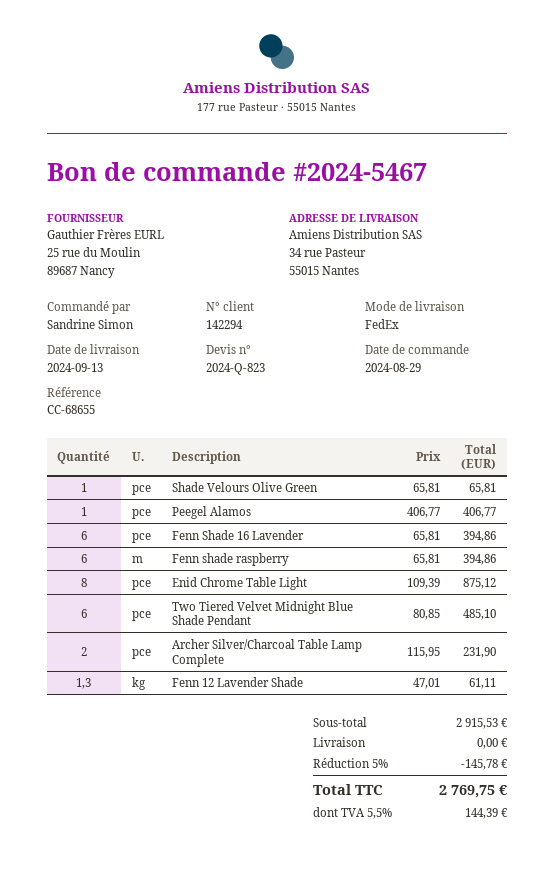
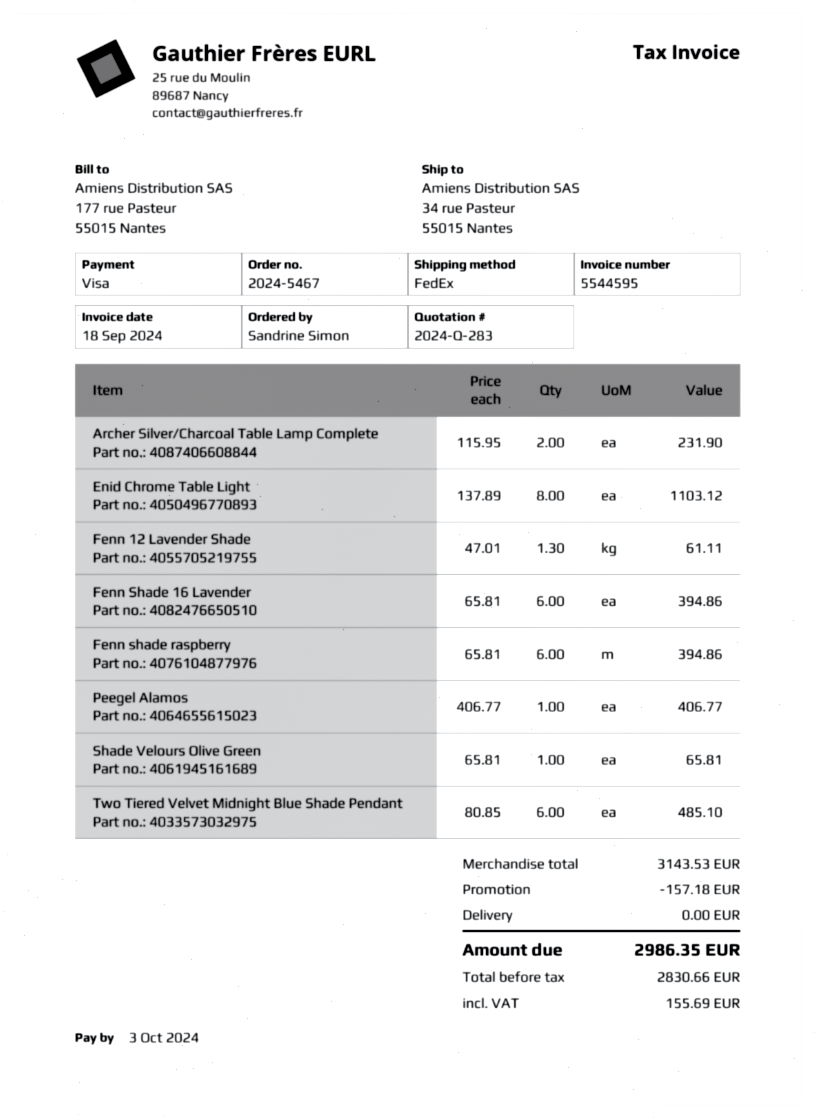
quote number: 2024-Q-823 -> 2024-Q-283
Enid Chrome Table Light: 8 x 109.39 = 875.12 -> 8 x 137.89 = 1103.12
subtotal: 2915.53 -> 3143.53
discount: 145.78 -> 157.18
tax: 144.39 -> 155.69
total: 2769.75 -> 2986.35

